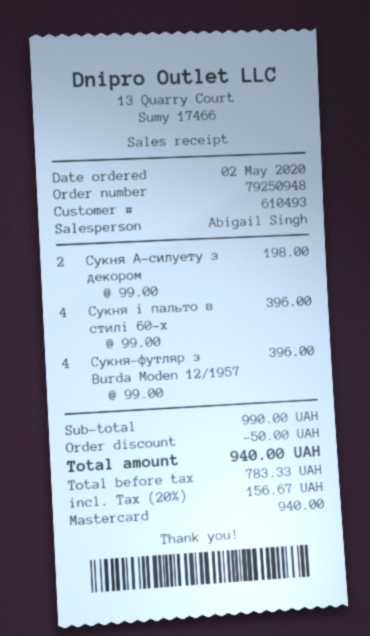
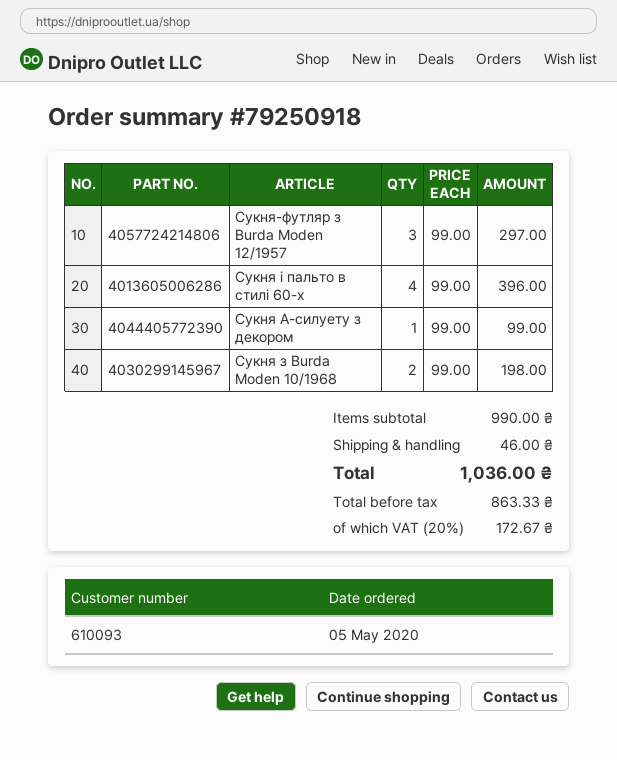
order number: 79250948 -> 79250918
order date: 2020-05-02 -> 2020-05-05
customer number: 610493 -> 610093
Сукня А-силуету з декором: 2 x 99.00 = 198.00 -> 1 x 99.00 = 99.00
Сукня-футляр з Burda Moden 12/1957: 4 x 99.00 = 396.00 -> 3 x 99.00 = 297.00
Сукня з Burda Moden 10/1968: none -> 2 x 99.00 = 198.00
discount: 50.00 -> none
shipping: none -> 46.00
net: 783.33 -> 863.33
tax: 20% = 156.67 -> 20% = 172.67
total: 940.00 -> 1036.00

